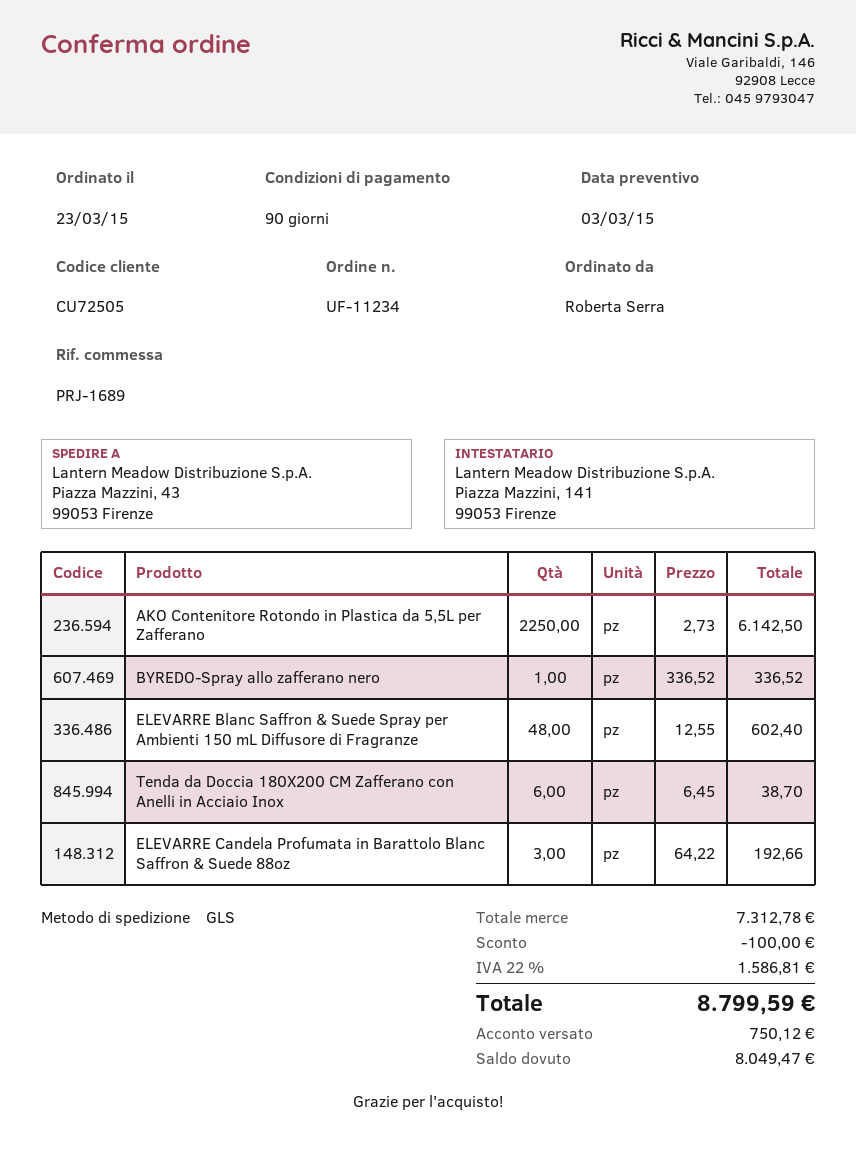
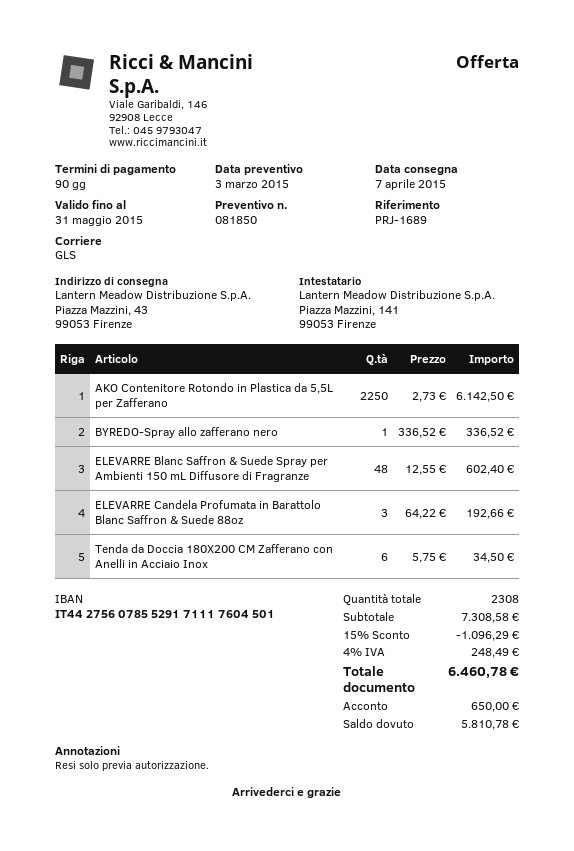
Tenda da Doccia 180X200 CM Zafferano con Anelli in Acciaio Inox: 6 x 6.45 = 38.70 -> 6 x 5.75 = 34.50
subtotal: 7312.78 -> 7308.58
discount: 100.00 -> 1096.29
tax: 22% = 1586.81 -> 4% = 248.49
total: 8799.59 -> 6460.78
deposit: 750.12 -> 650.00
balance: 8049.47 -> 5810.78

